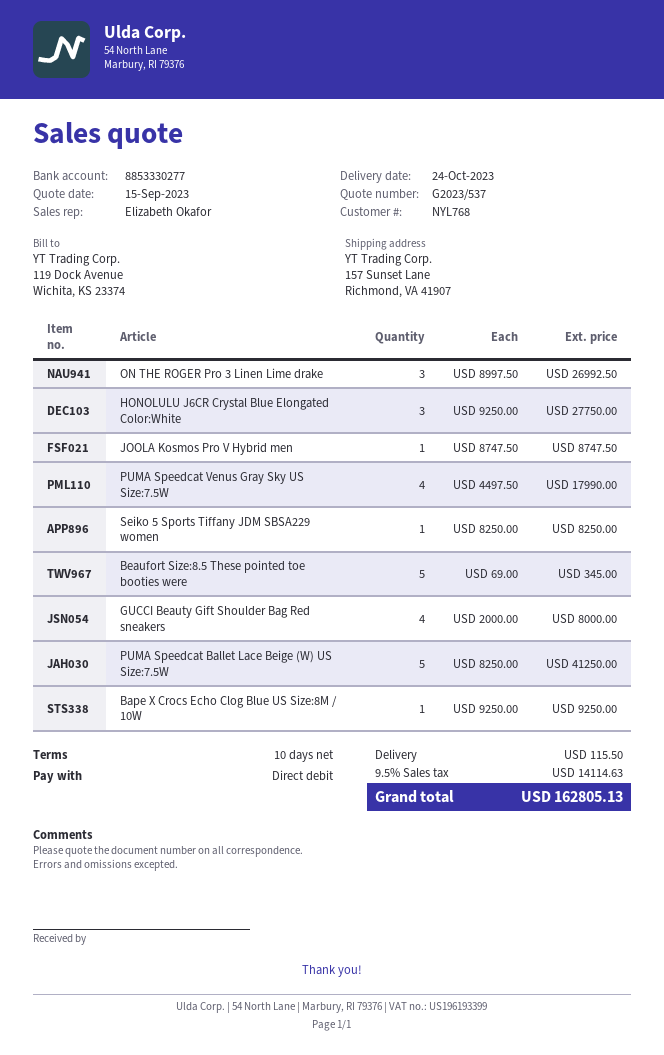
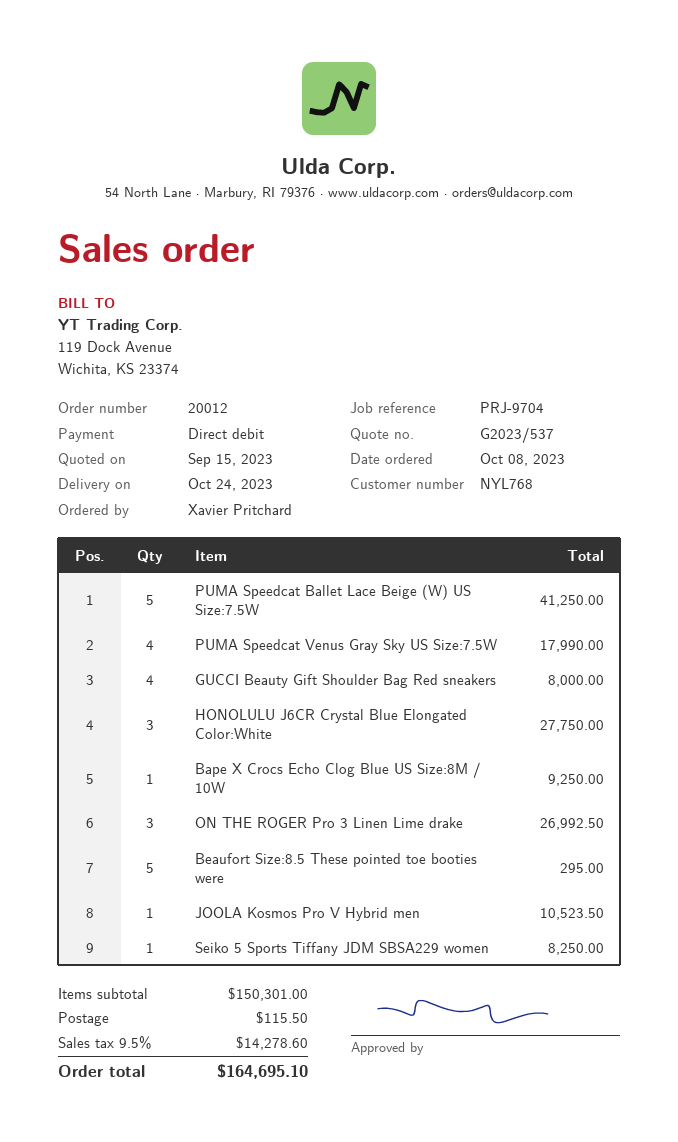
JOOLA Kosmos Pro V Hybrid men: 1 for 8747.50 -> 1 for 10523.50
Beaufort Size:8.5 These pointed toe booties were: 5 for 345.00 -> 5 for 295.00
tax: 9.5% = 14114.63 -> 9.5% = 14278.60
total: 162805.13 -> 164695.10

